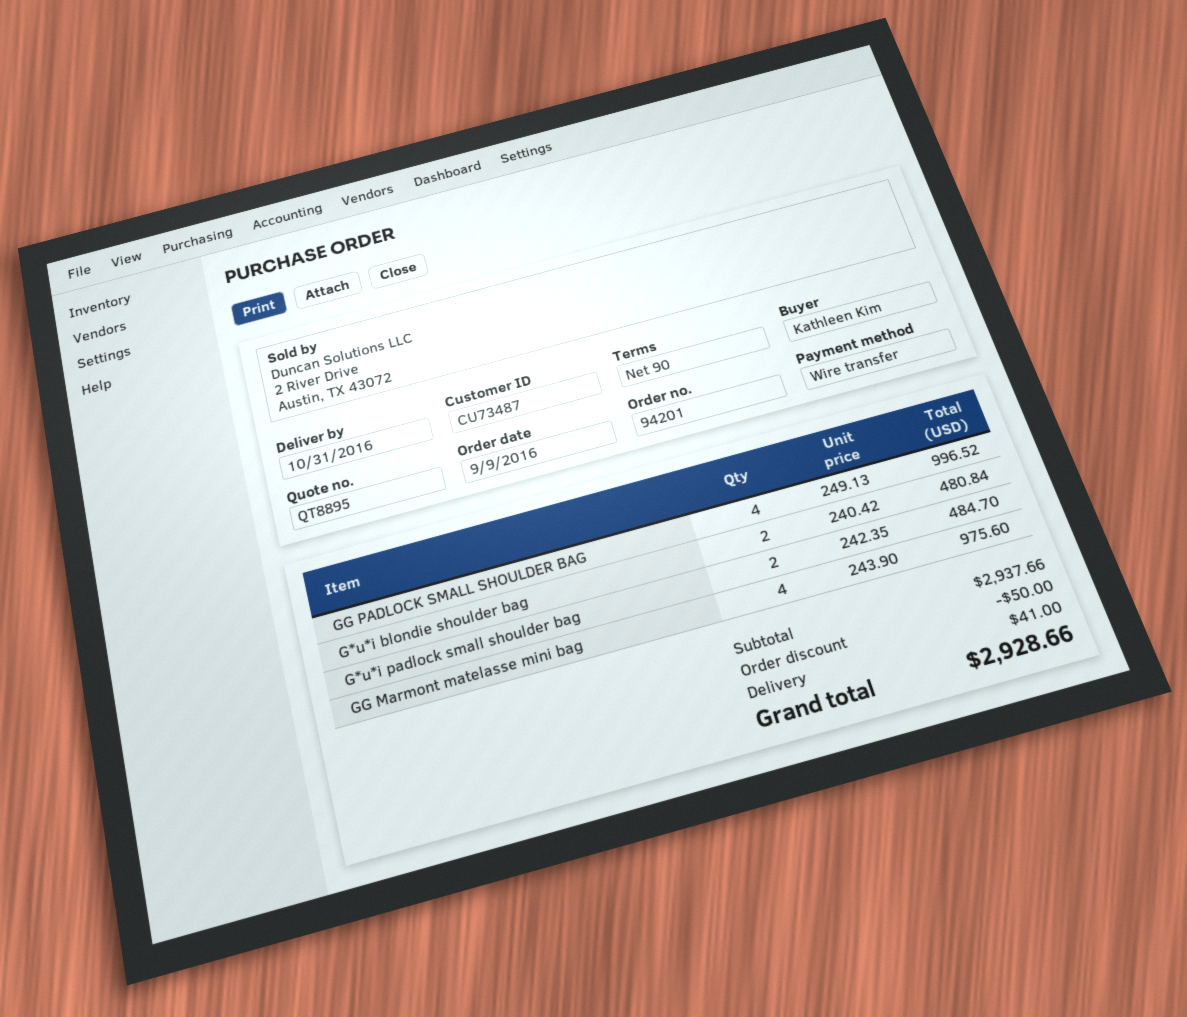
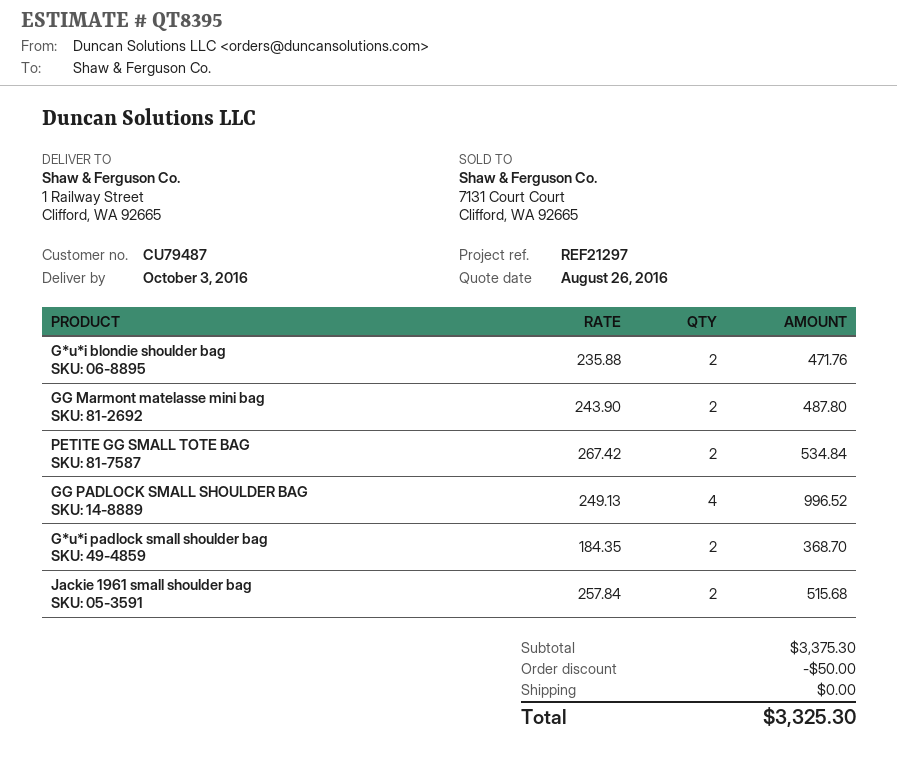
quote number: QT8895 -> QT8395
delivery date: 2016-10-31 -> 2016-10-03
customer number: CU73487 -> CU79487
G*u*i blondie shoulder bag: 2 x 240.42 = 480.84 -> 2 x 235.88 = 471.76
G*u*i padlock small shoulder bag: 2 x 242.35 = 484.70 -> 2 x 184.35 = 368.70
GG Marmont matelasse mini bag: 4 x 243.90 = 975.60 -> 2 x 243.90 = 487.80
PETITE GG SMALL TOTE BAG: none -> 2 x 267.42 = 534.84
Jackie 1961 small shoulder bag: none -> 2 x 257.84 = 515.68
subtotal: 2937.66 -> 3375.30
shipping: 41.00 -> 0.00
total: 2928.66 -> 3325.30

